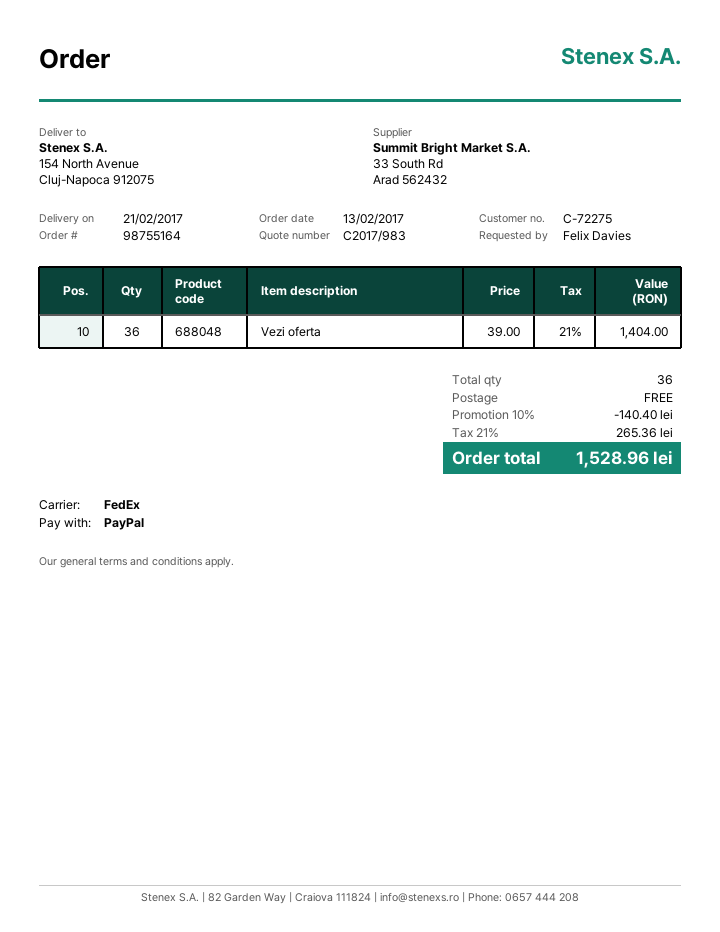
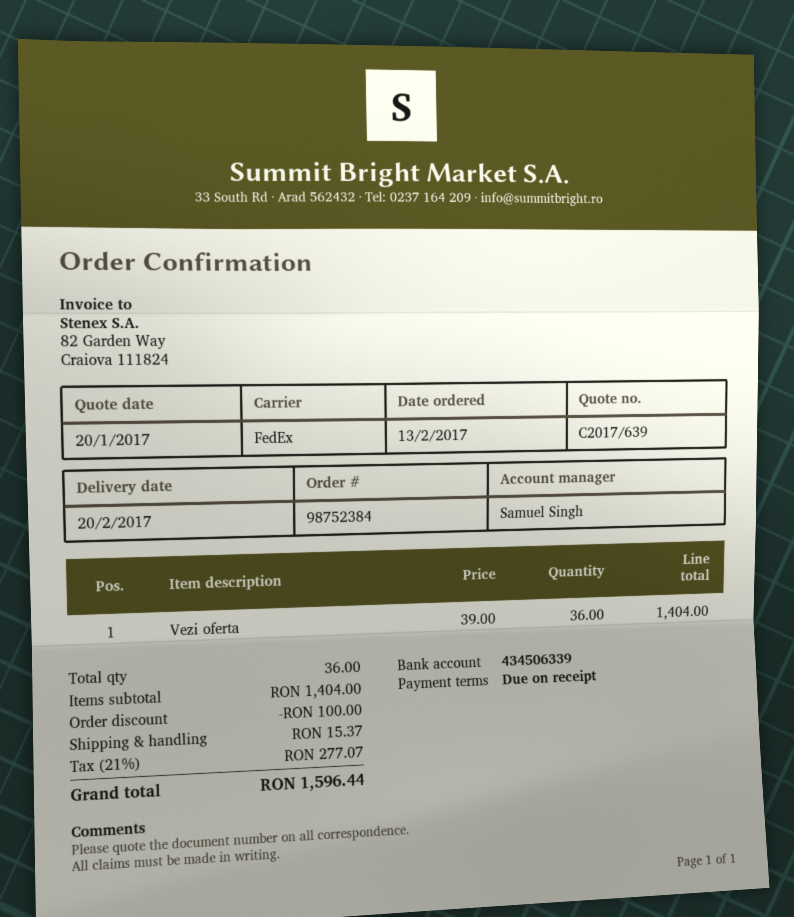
quote number: C2017/983 -> C2017/639
order number: 98755164 -> 98752384
delivery date: 2017-02-21 -> 2017-02-20
discount: 140.40 -> 100.00
shipping: 0.00 -> 15.37
tax: 21% = 265.36 -> 21% = 277.07
total: 1528.96 -> 1596.44

